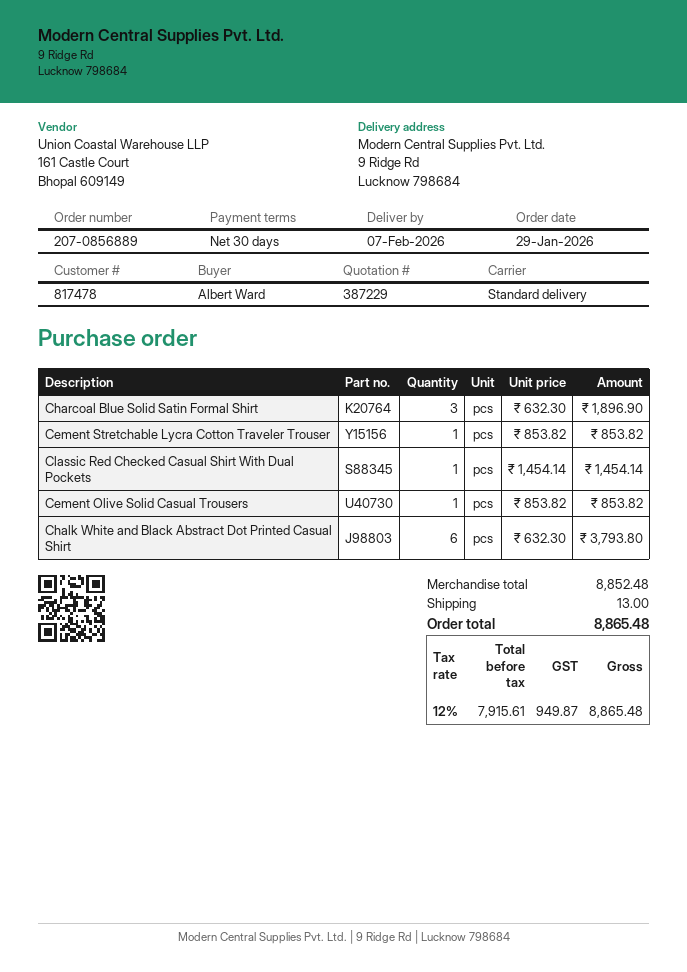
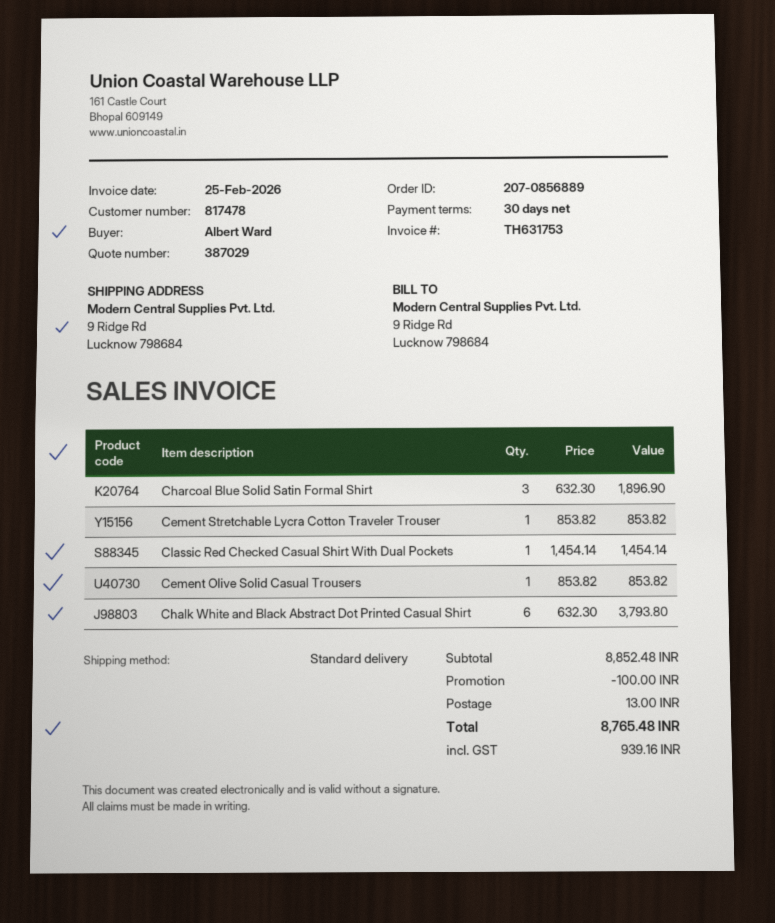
quote number: 387229 -> 387029
discount: none -> 100.00
tax: 949.87 -> 939.16
total: 8865.48 -> 8765.48

